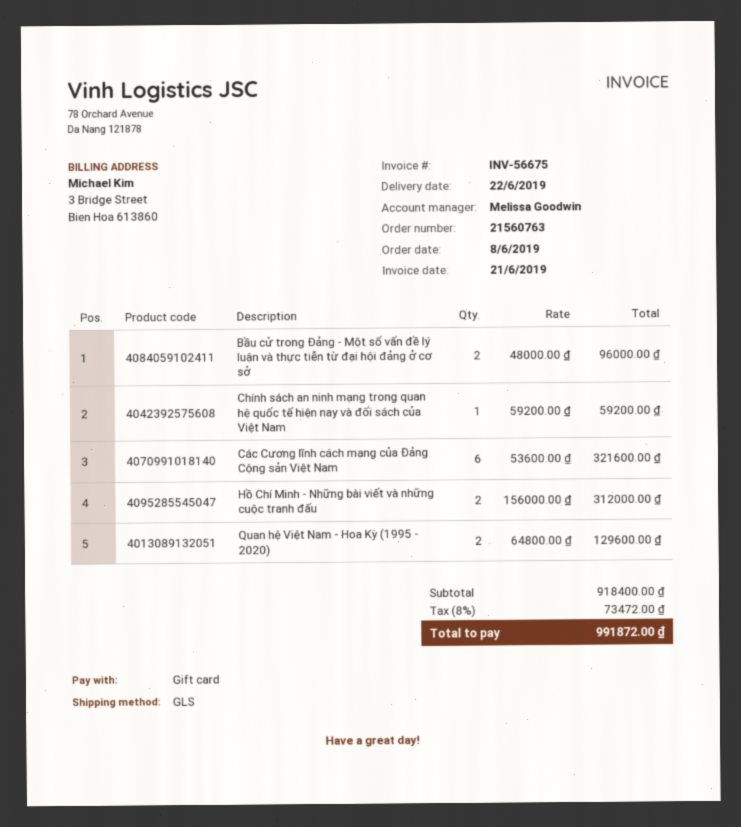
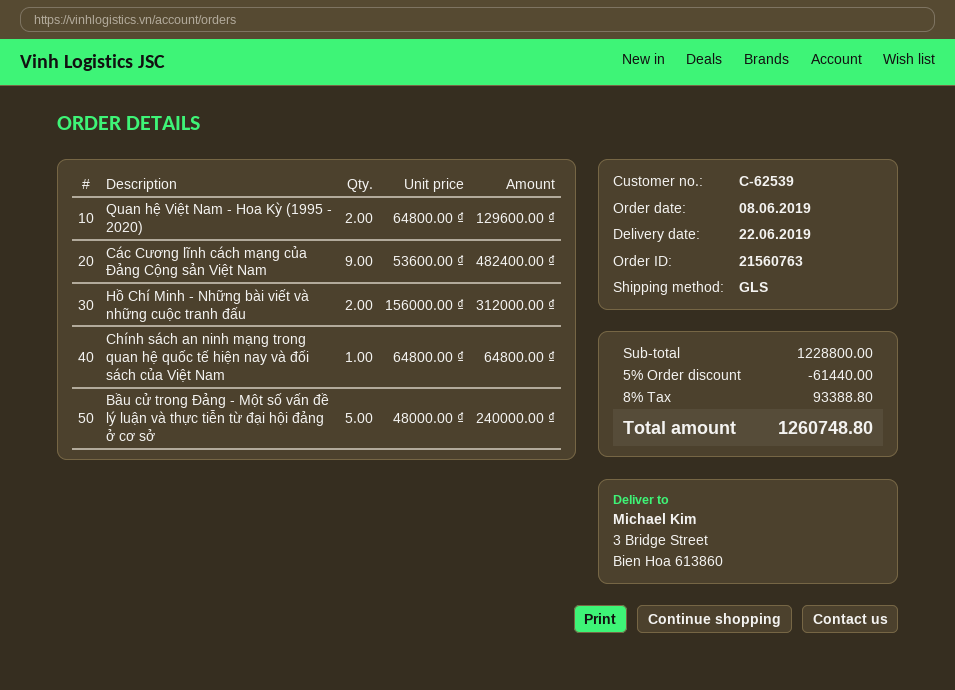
Bầu cử trong Đảng - Một số vấn đề lý luận và thực tiễn từ đại hội đảng ở cơ sở: 2 x 48000.00 = 96000.00 -> 5 x 48000.00 = 240000.00
Chính sách an ninh mạng trong quan hệ quốc tế hiện nay và đối sách của Việt Nam: 1 x 59200.00 = 59200.00 -> 1 x 64800.00 = 64800.00
Các Cương lĩnh cách mạng của Đảng Cộng sản Việt Nam: 6 x 53600.00 = 321600.00 -> 9 x 53600.00 = 482400.00
subtotal: 918400.00 -> 1228800.00
discount: none -> 5% = 61440.00
tax: 8% = 73472.00 -> 8% = 93388.80
total: 991872.00 -> 1260748.80

